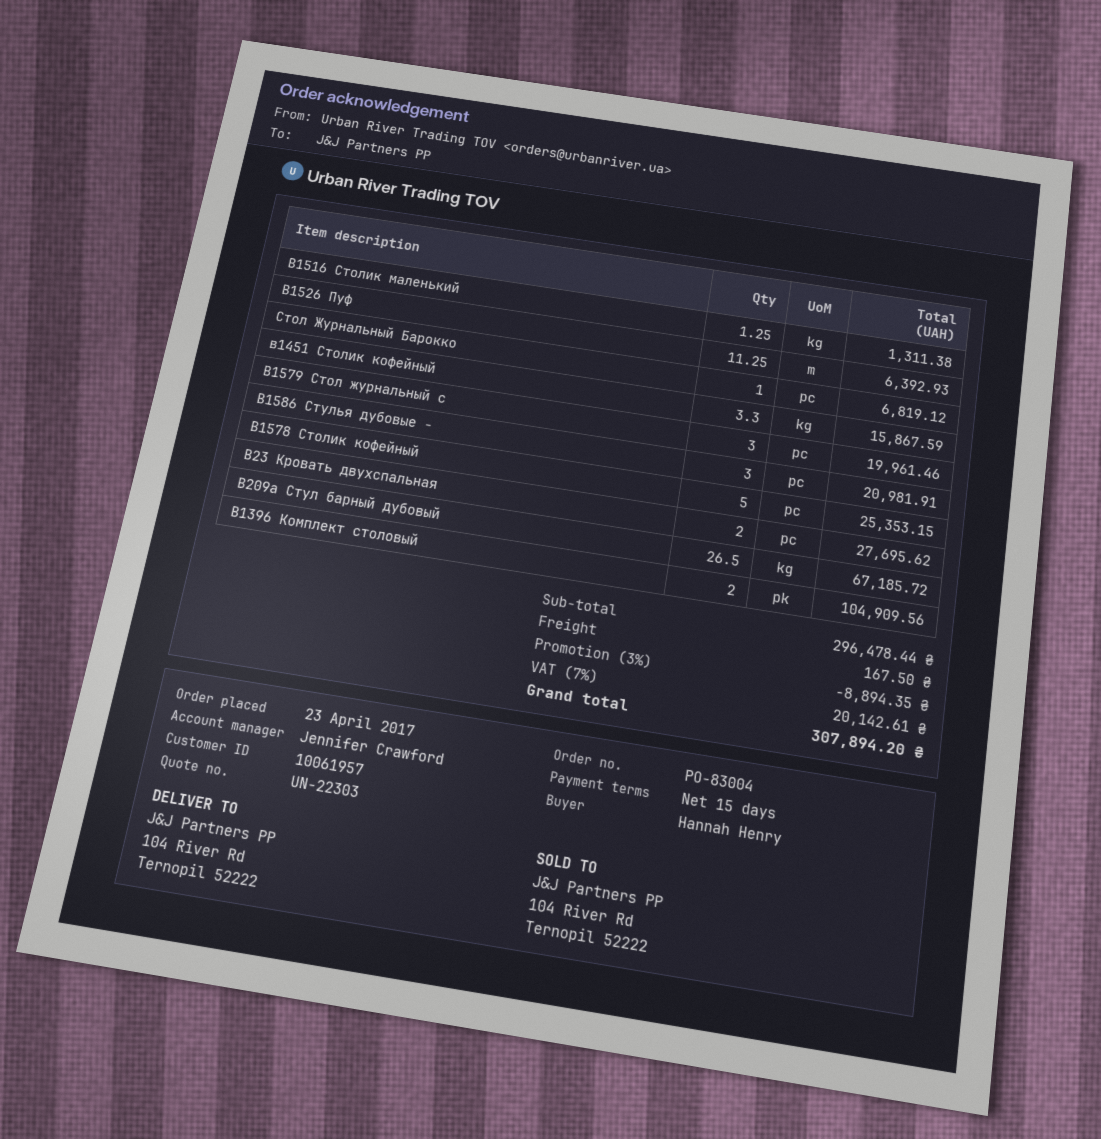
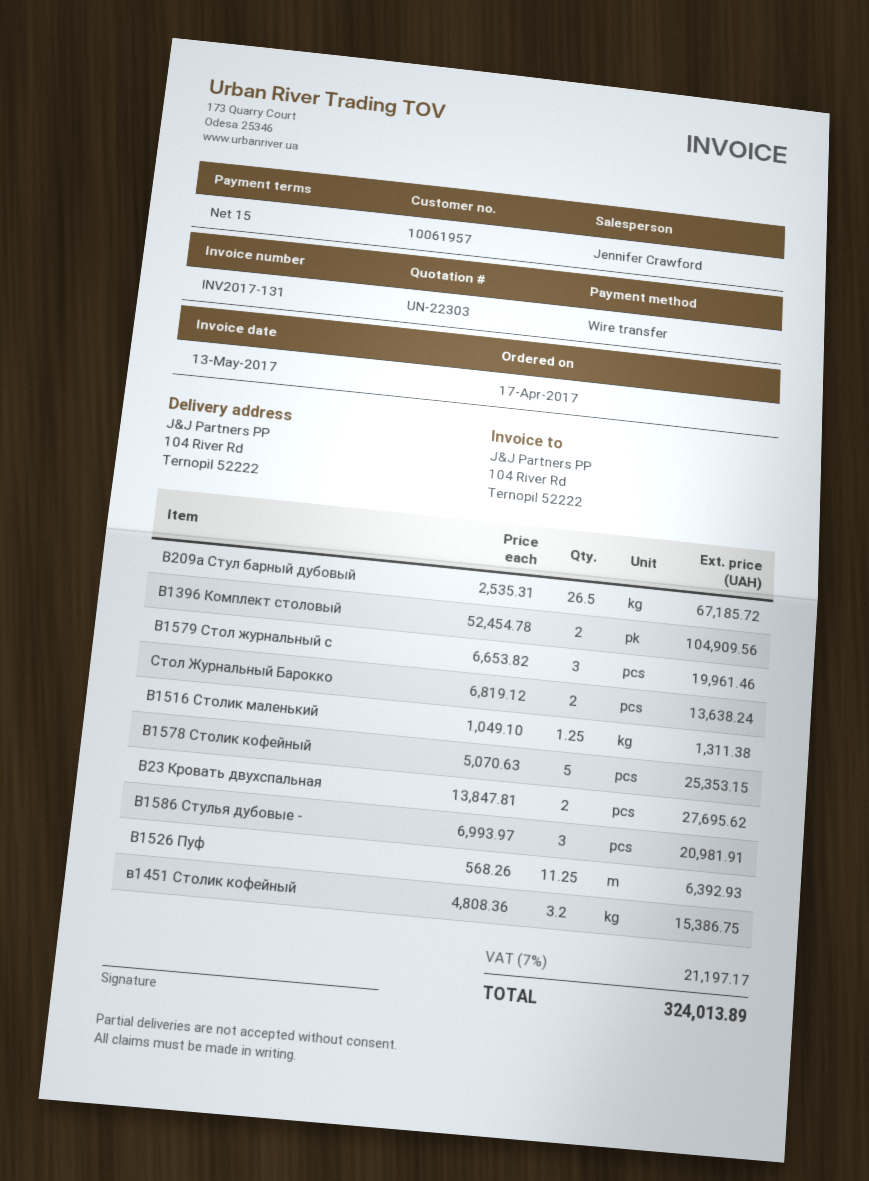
order date: 2017-04-23 -> 2017-04-17
Стол Журнальный Барокко: 1 for 6819.12 -> 2 for 13638.24
в1451 Столик кофейный: 3.3 for 15867.59 -> 3.2 for 15386.75
discount: 3% = 8894.35 -> none
shipping: 167.50 -> none
tax: 7% = 20142.61 -> 7% = 21197.17
total: 307894.20 -> 324013.89

